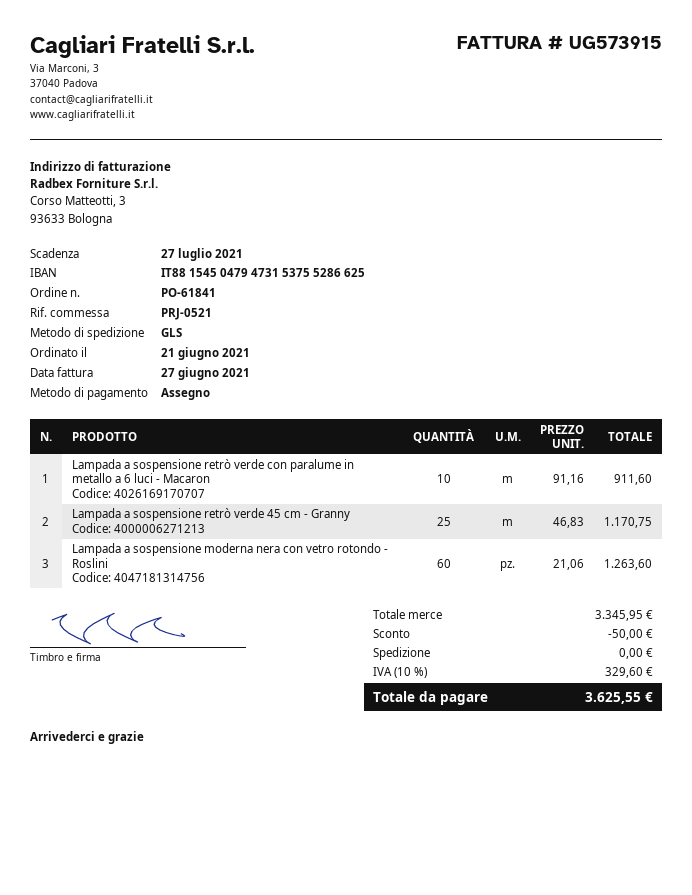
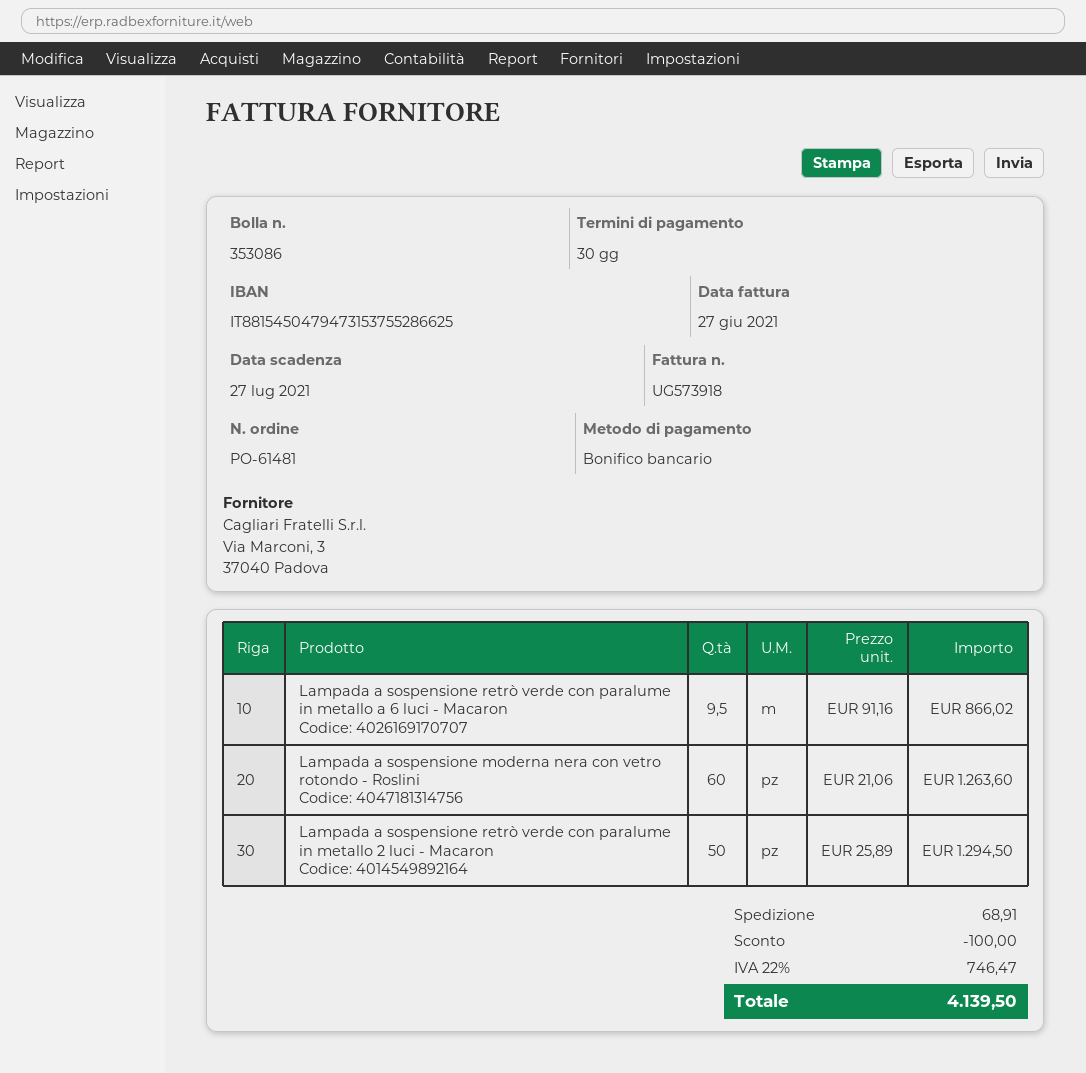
order number: PO-61841 -> PO-61481
invoice number: UG573915 -> UG573918
payment method: cheque -> bank transfer
Lampada a sospensione retrò verde con paralume in metallo a 6 luci - Macaron: 10 x 91.16 = 911.60 -> 9.5 x 91.16 = 866.02
Lampada a sospensione retrò verde 45 cm - Granny: 25 x 46.83 = 1170.75 -> none
Lampada a sospensione retrò verde con paralume in metallo 2 luci - Macaron: none -> 50 x 25.89 = 1294.50
discount: 50.00 -> 100.00
shipping: 0.00 -> 68.91
tax: 10% = 329.60 -> 22% = 746.47
total: 3625.55 -> 4139.50

